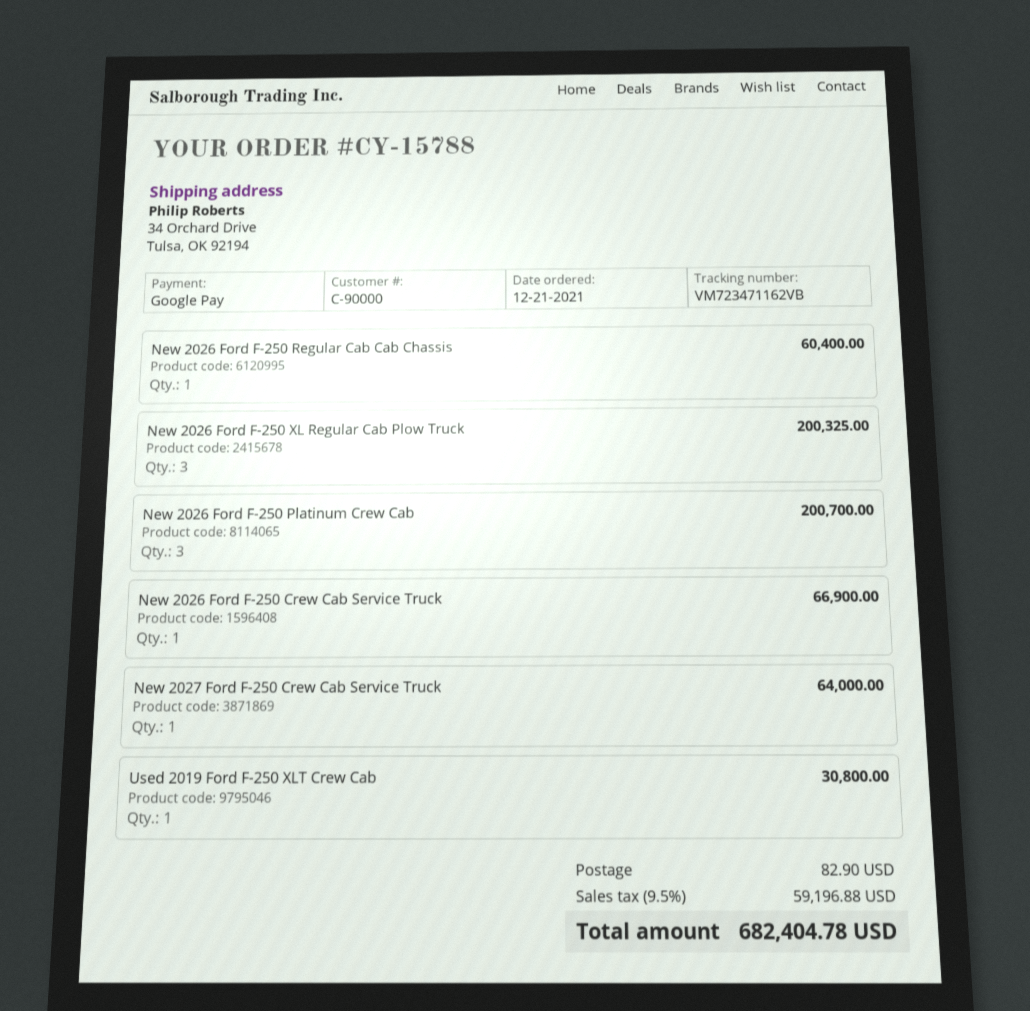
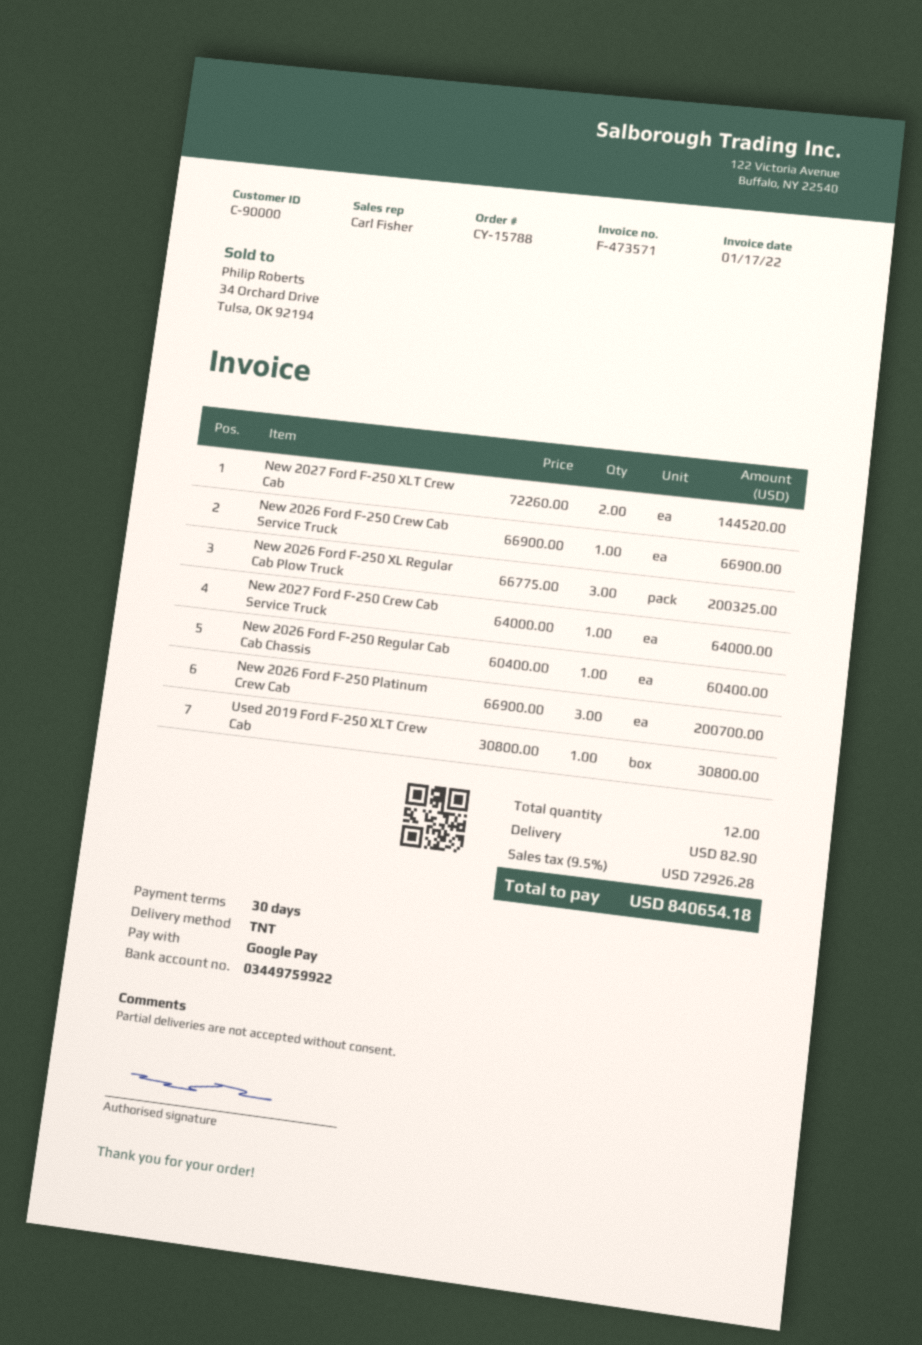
New 2027 Ford F-250 XLT Crew Cab: none -> 2 for 144520.00
tax: 9.5% = 59196.88 -> 9.5% = 72926.28
total: 682404.78 -> 840654.18

